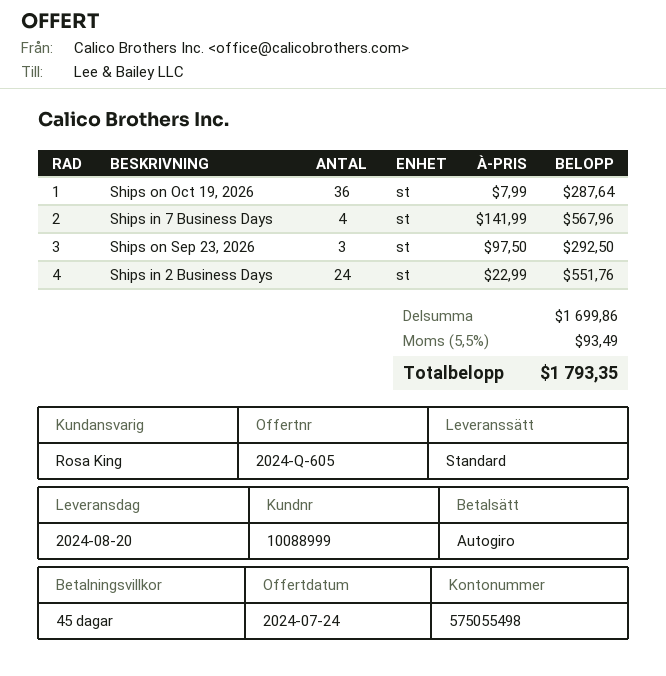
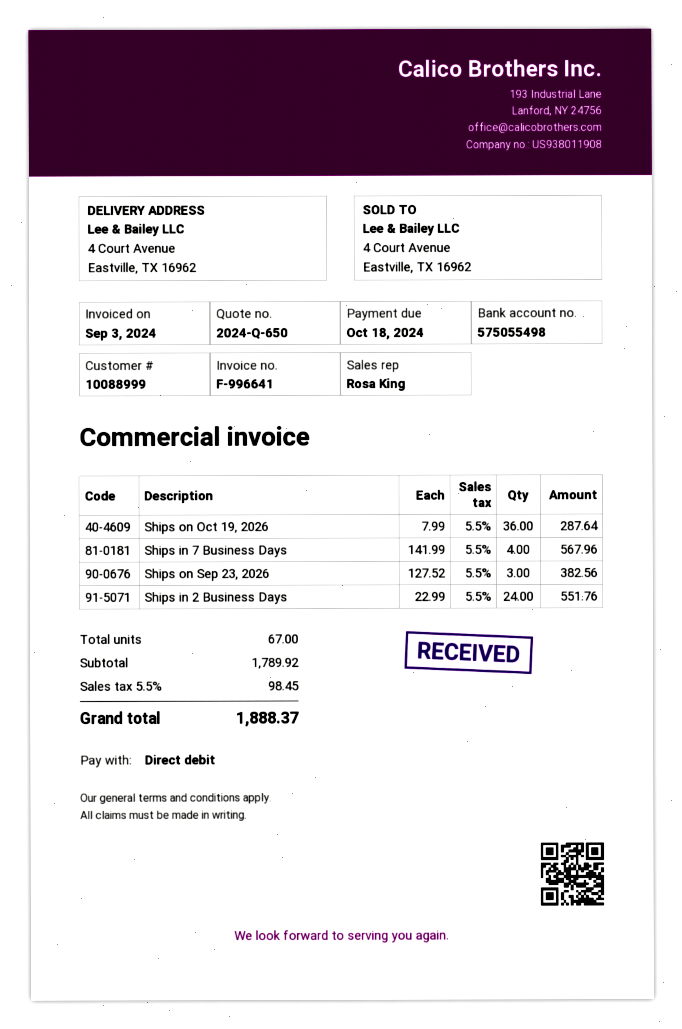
quote number: 2024-Q-605 -> 2024-Q-650
Ships on Sep 23, 2026: 3 x 97.50 = 292.50 -> 3 x 127.52 = 382.56
subtotal: 1699.86 -> 1789.92
tax: 5.5% = 93.49 -> 5.5% = 98.45
total: 1793.35 -> 1888.37

